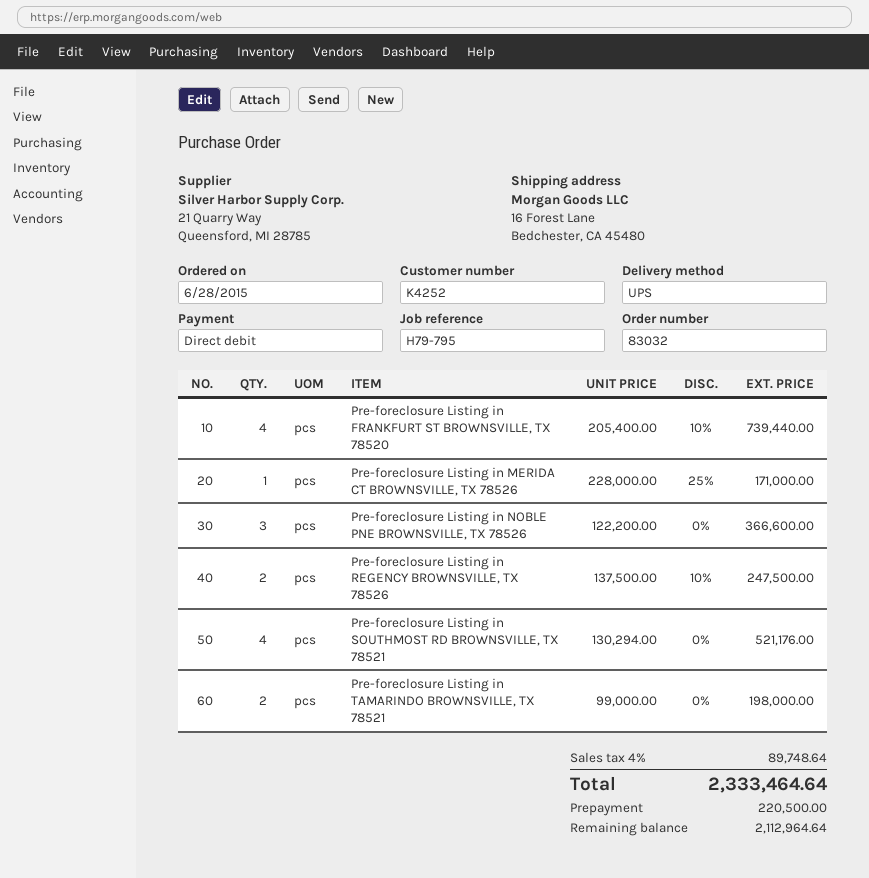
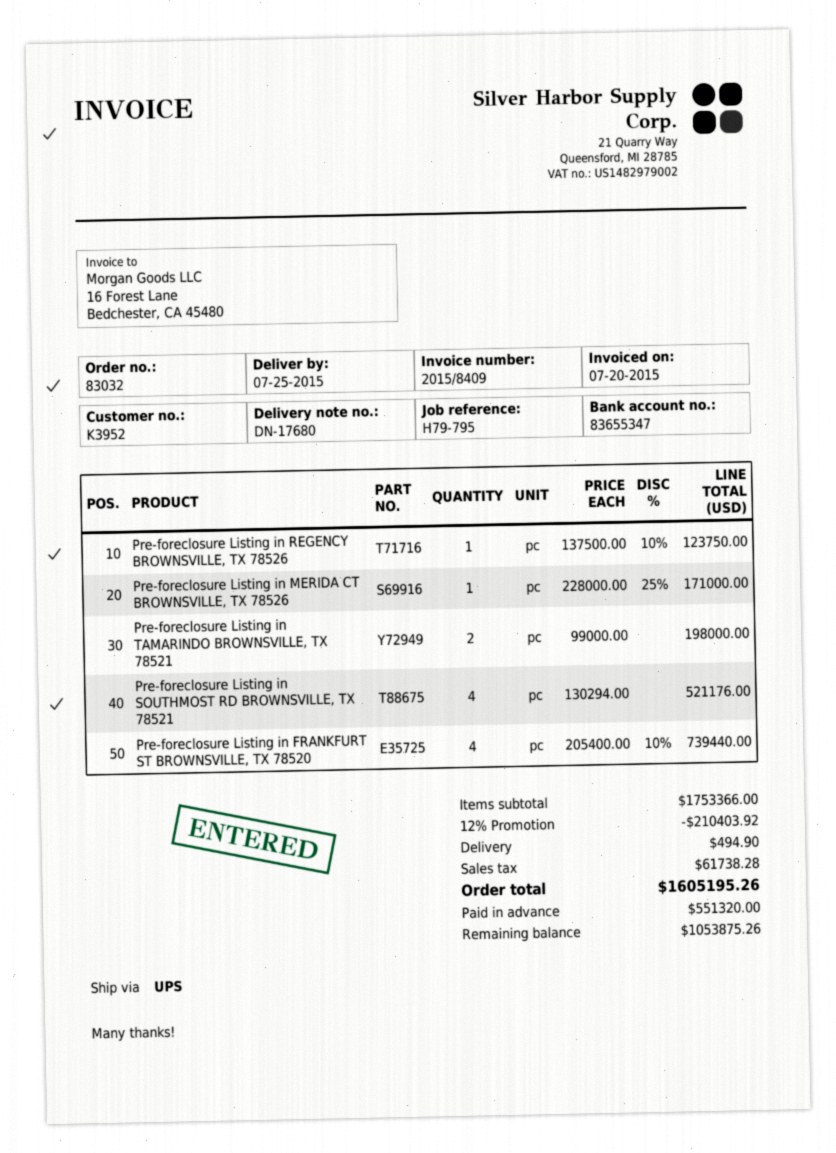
customer number: K4252 -> K3952
Pre-foreclosure Listing in NOBLE PNE BROWNSVILLE, TX 78526: 3 x 122200.00 = 366600.00 -> none
Pre-foreclosure Listing in REGENCY BROWNSVILLE, TX 78526: 2 x 137500.00 - 10% = 247500.00 -> 1 x 137500.00 - 10% = 123750.00
discount: none -> 12% = 210403.92
shipping: none -> 494.90
tax: 89748.64 -> 61738.28
total: 2333464.64 -> 1605195.26
deposit: 220500.00 -> 551320.00
balance: 2112964.64 -> 1053875.26

